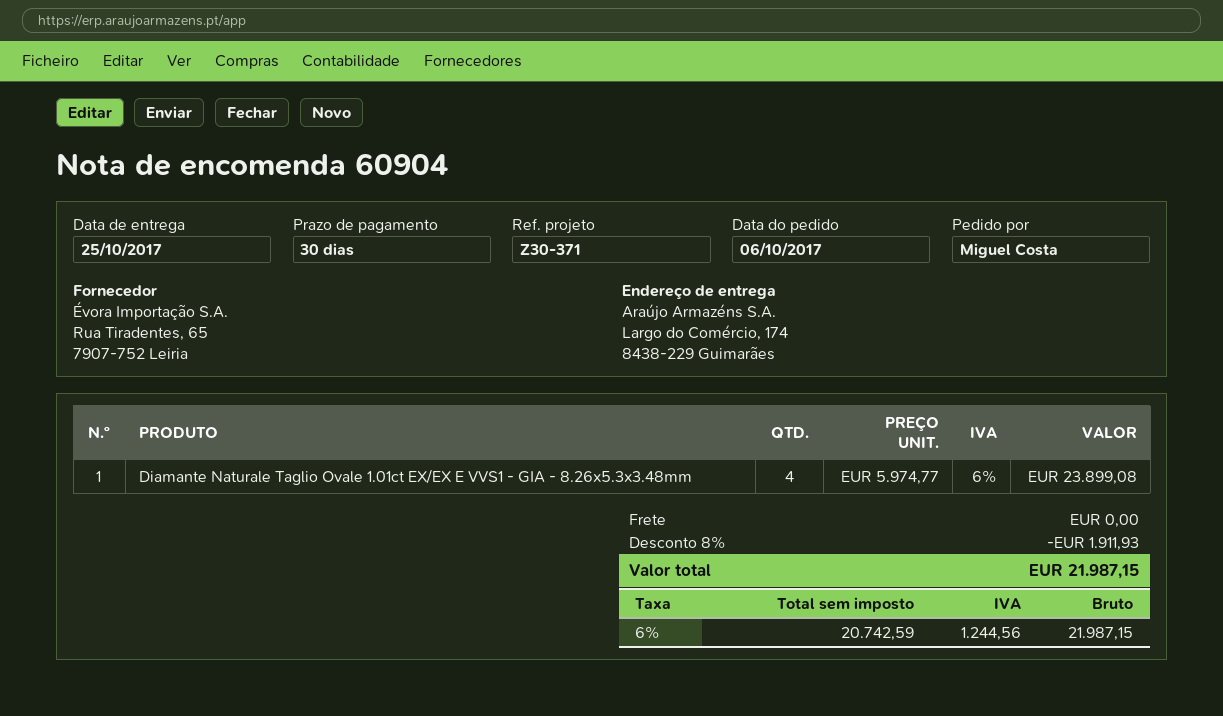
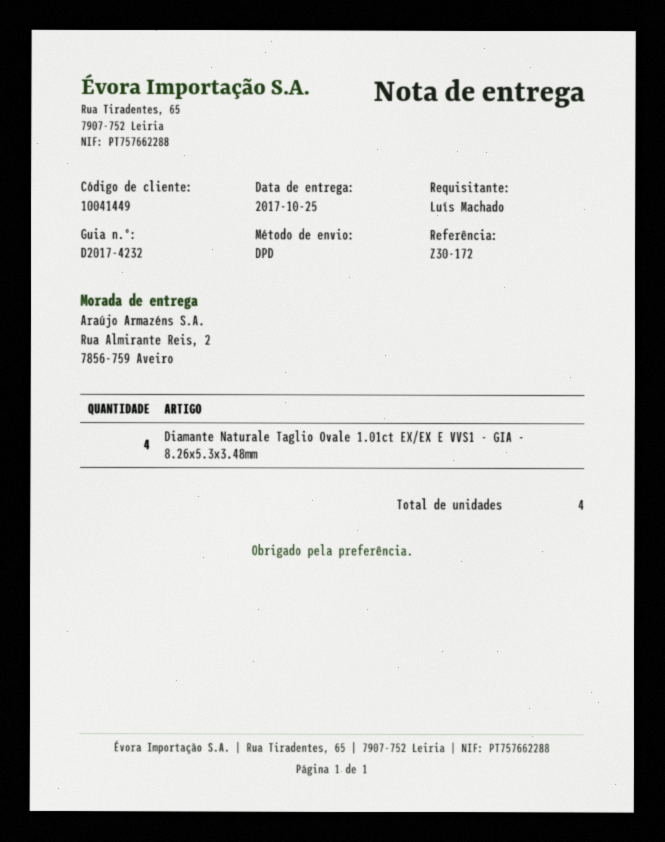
reference: Z30-371 -> Z30-172
ordered by: Miguel Costa -> Luís Machado
ship to: Largo do Comércio, 174, 8438-229 Guimarães -> Rua Almirante Reis, 2, 7856-759 Aveiro

